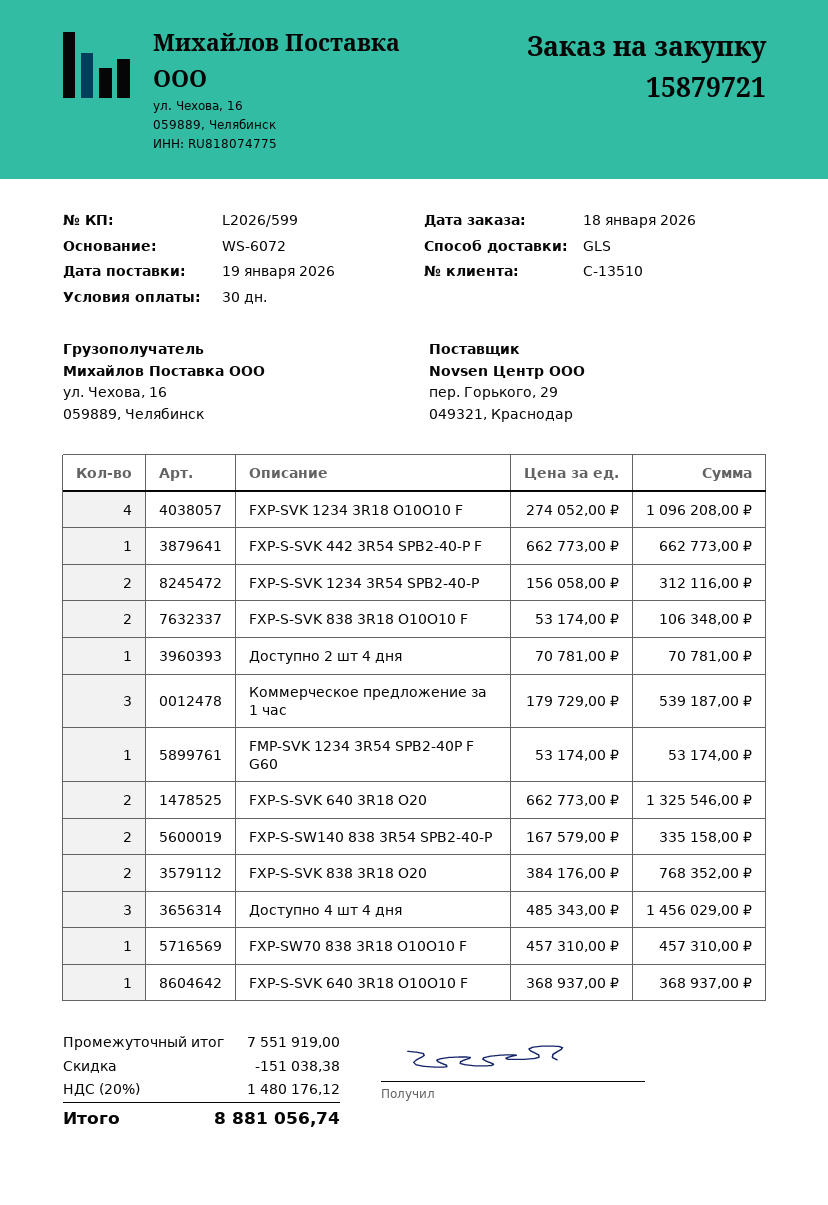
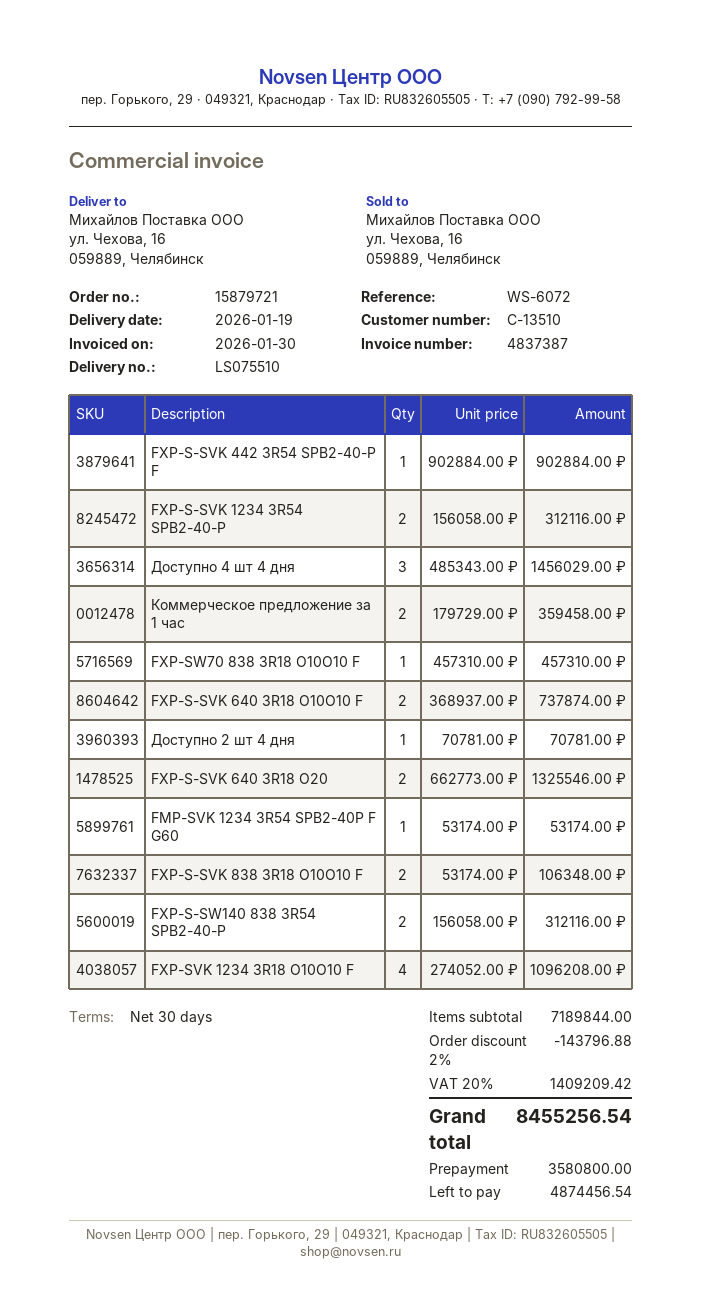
FXP-S-SVK 442 3R54 SPB2-40-P F: 1 x 662773.00 = 662773.00 -> 1 x 902884.00 = 902884.00
Коммерческое предложение за 1 час: 3 x 179729.00 = 539187.00 -> 2 x 179729.00 = 359458.00
FXP-S-SW140 838 3R54 SPB2-40-P: 2 x 167579.00 = 335158.00 -> 2 x 156058.00 = 312116.00
FXP-S-SVK 838 3R18 O20: 2 x 384176.00 = 768352.00 -> none
FXP-S-SVK 640 3R18 O10O10 F: 1 x 368937.00 = 368937.00 -> 2 x 368937.00 = 737874.00
subtotal: 7551919.00 -> 7189844.00
discount: 151038.38 -> 143796.88
tax: 20% = 1480176.12 -> 20% = 1409209.42
total: 8881056.74 -> 8455256.54

